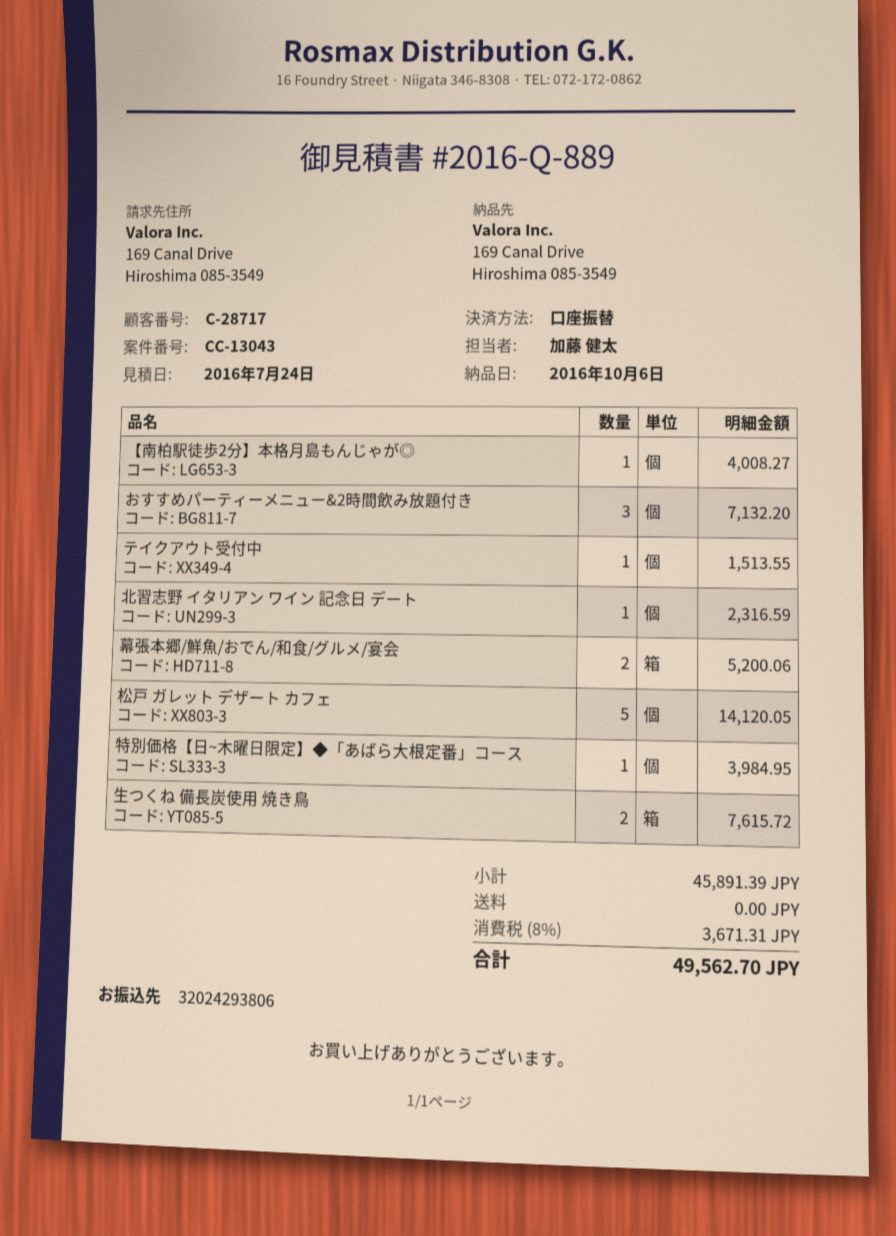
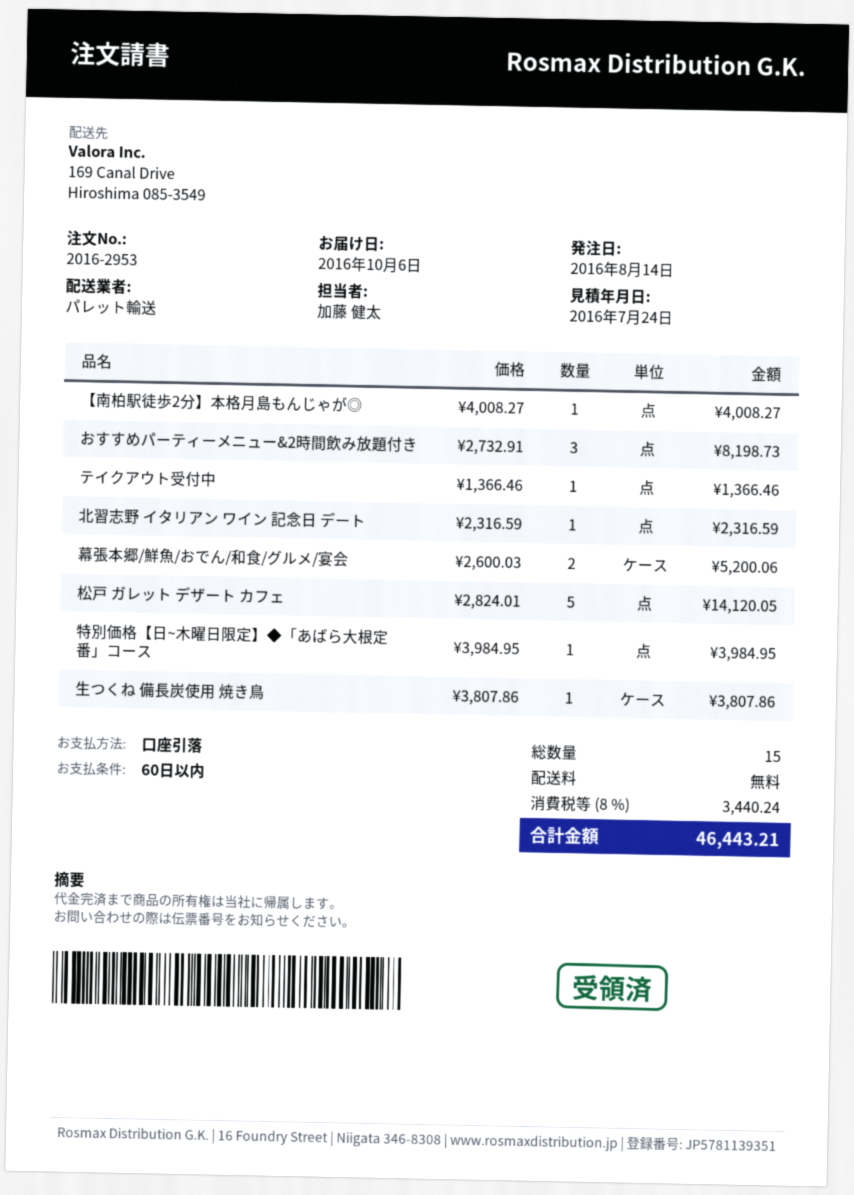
おすすめパーティーメニュー&2時間飲み放題付き: 3 for 7132.20 -> 3 for 8198.73
テイクアウト受付中: 1 for 1513.55 -> 1 for 1366.46
生つくね 備長炭使用 焼き鳥: 2 for 7615.72 -> 1 for 3807.86
tax: 8% = 3671.31 -> 8% = 3440.24
total: 49562.70 -> 46443.21

